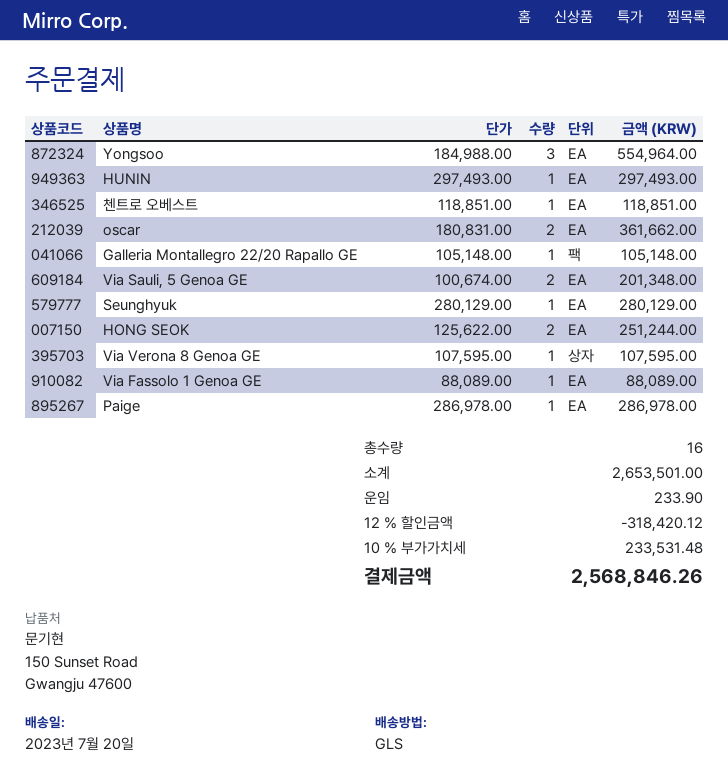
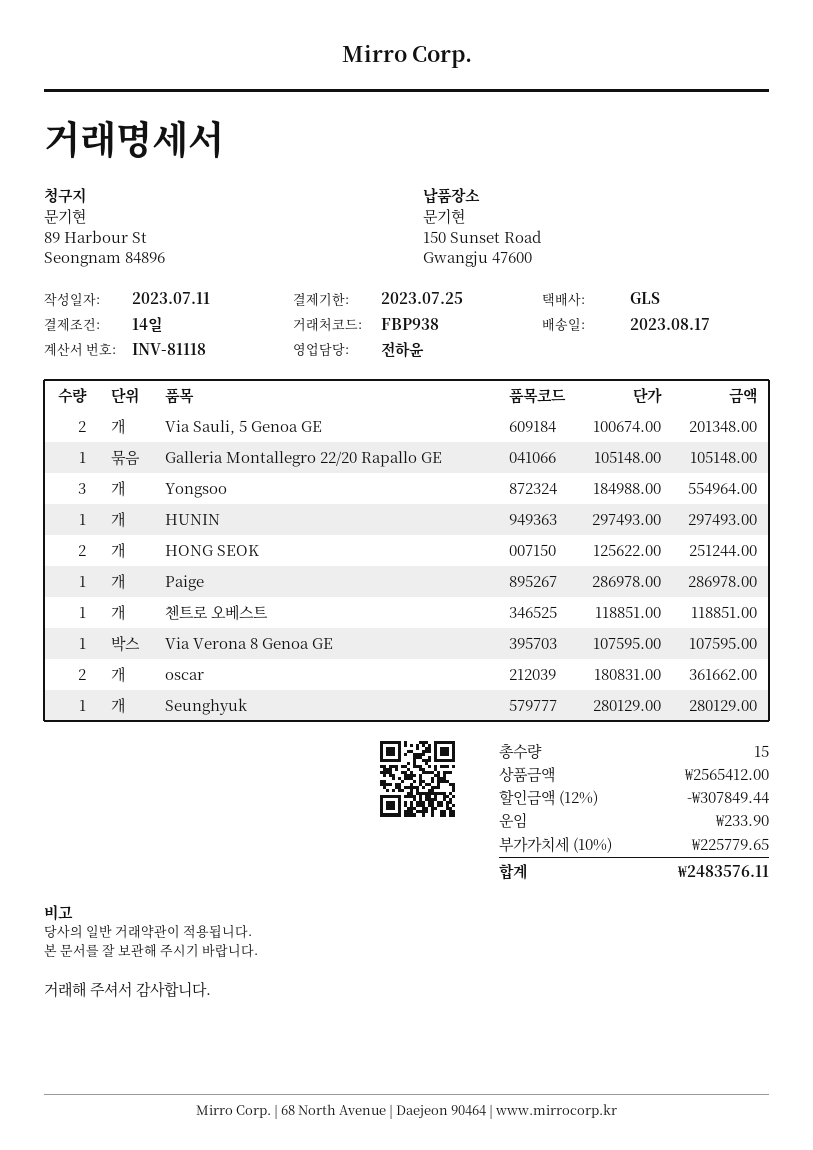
delivery date: 2023-07-20 -> 2023-08-17
Via Fassolo 1 Genoa GE: 1 x 88089.00 = 88089.00 -> none
total quantity: 16 -> 15
subtotal: 2653501.00 -> 2565412.00
discount: 12% = 318420.12 -> 12% = 307849.44
tax: 10% = 233531.48 -> 10% = 225779.65
total: 2568846.26 -> 2483576.11

